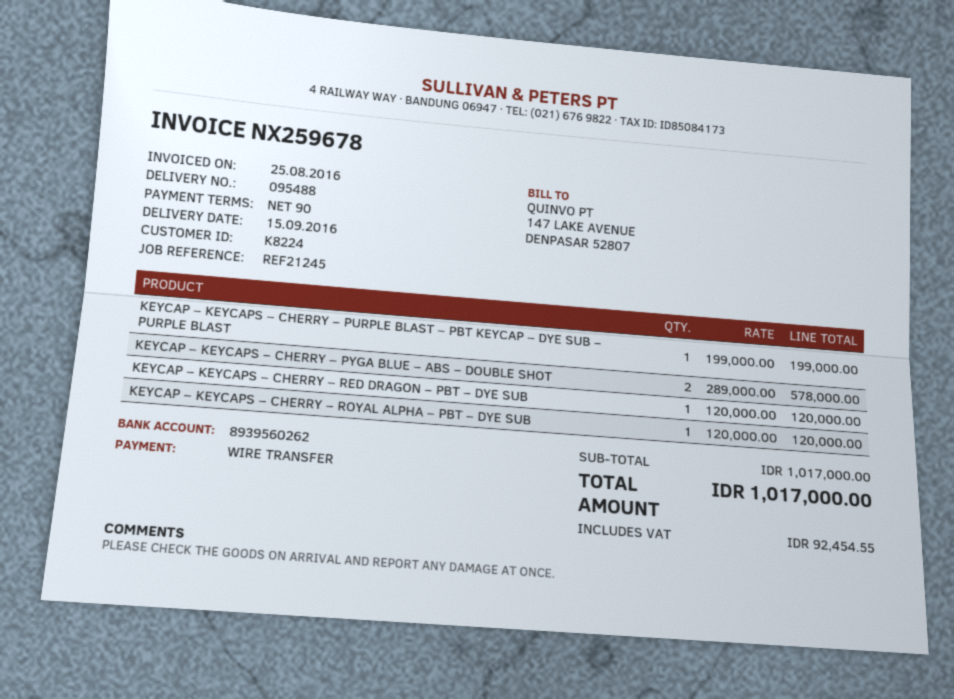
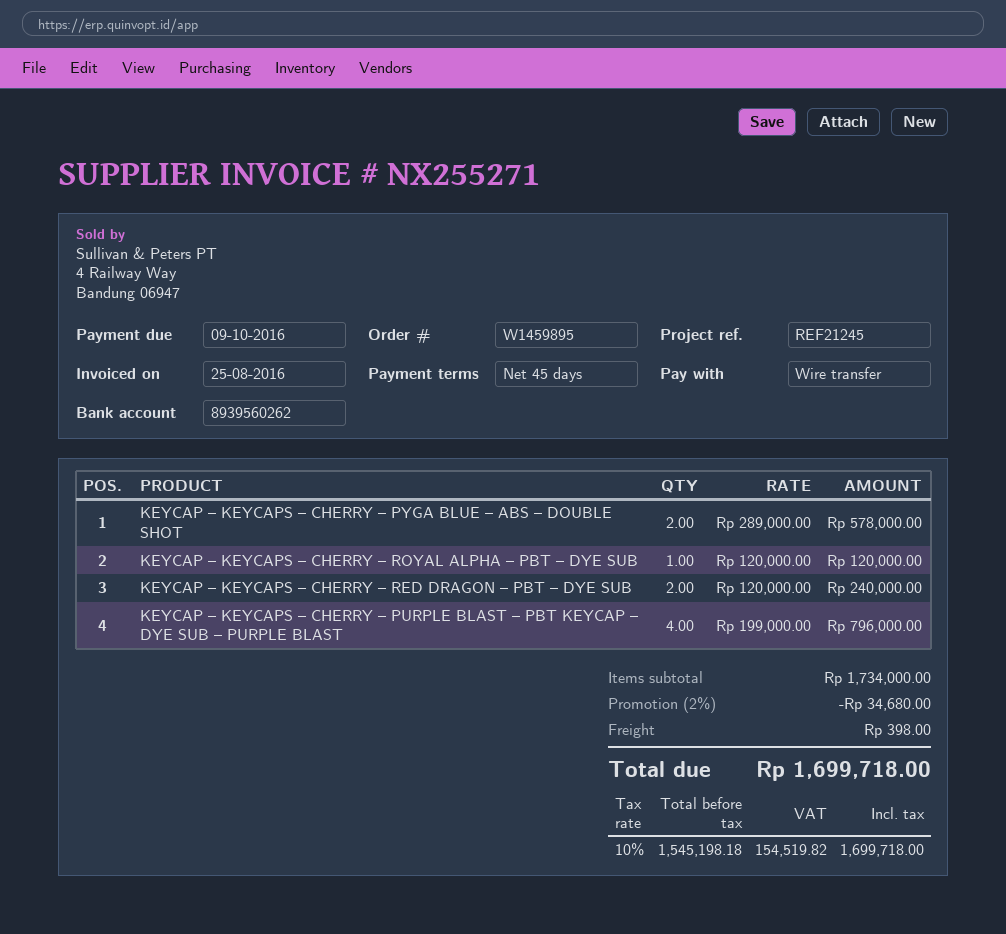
invoice number: NX259678 -> NX255271
payment terms: 90 days -> 45 days
KEYCAP – KEYCAPS – CHERRY – PURPLE BLAST – PBT KEYCAP – DYE SUB – PURPLE BLAST: 1 x 199000.00 = 199000.00 -> 4 x 199000.00 = 796000.00
KEYCAP – KEYCAPS – CHERRY – RED DRAGON – PBT – DYE SUB: 1 x 120000.00 = 120000.00 -> 2 x 120000.00 = 240000.00
subtotal: 1017000.00 -> 1734000.00
discount: none -> 2% = 34680.00
shipping: none -> 398.00
tax: 92454.55 -> 154519.82
total: 1017000.00 -> 1699718.00

